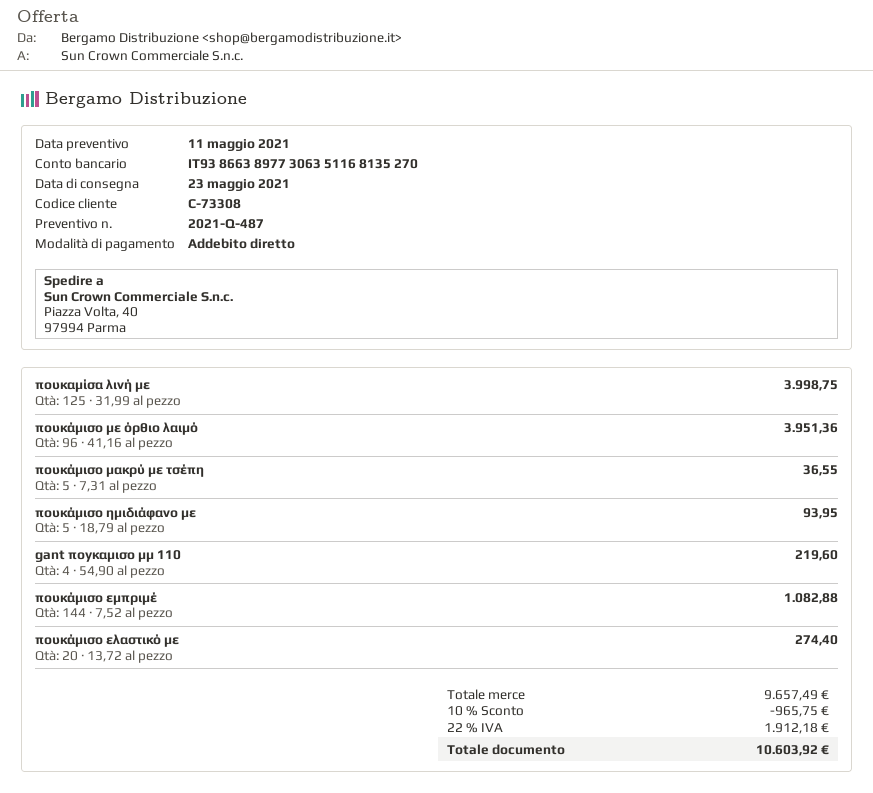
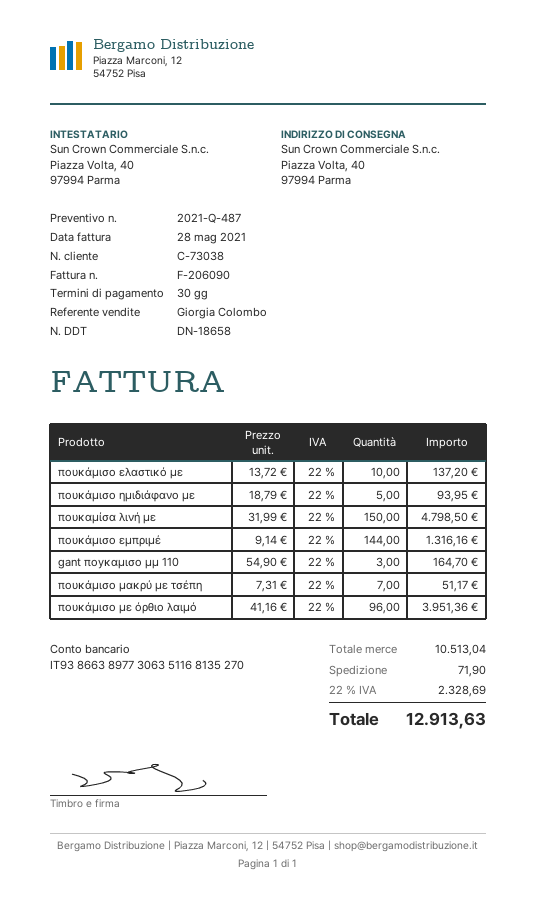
customer number: C-73308 -> C-73038
πουκαμίσα λινή με: 125 x 31.99 = 3998.75 -> 150 x 31.99 = 4798.50
πουκάμισο μακρύ με τσέπη: 5 x 7.31 = 36.55 -> 7 x 7.31 = 51.17
gant ποyκαμισο μμ 110: 4 x 54.90 = 219.60 -> 3 x 54.90 = 164.70
πουκάμισο εμπριμέ: 144 x 7.52 = 1082.88 -> 144 x 9.14 = 1316.16
πουκάμισο ελαστικό με: 20 x 13.72 = 274.40 -> 10 x 13.72 = 137.20
subtotal: 9657.49 -> 10513.04
discount: 10% = 965.75 -> none
shipping: none -> 71.90
tax: 22% = 1912.18 -> 22% = 2328.69
total: 10603.92 -> 12913.63

